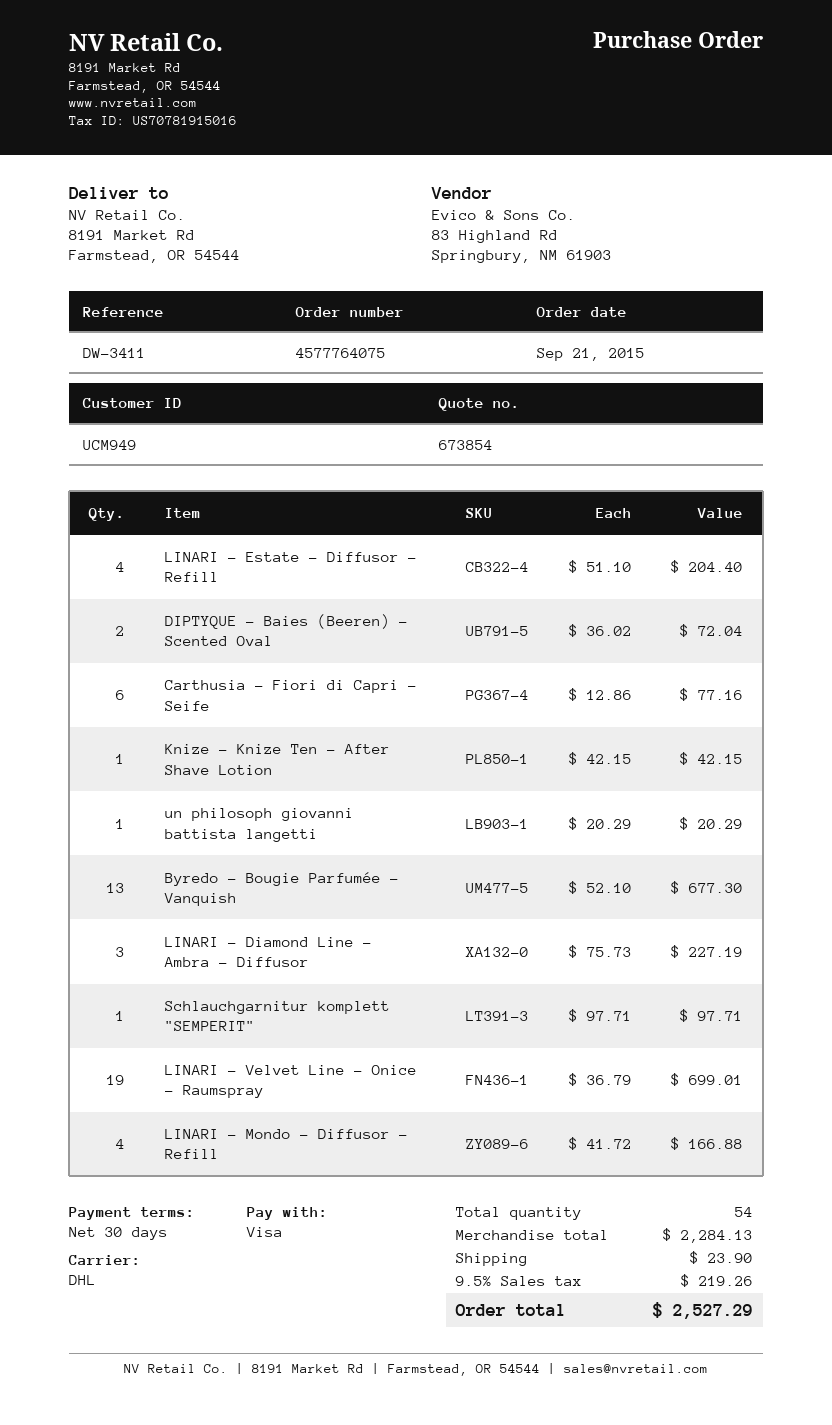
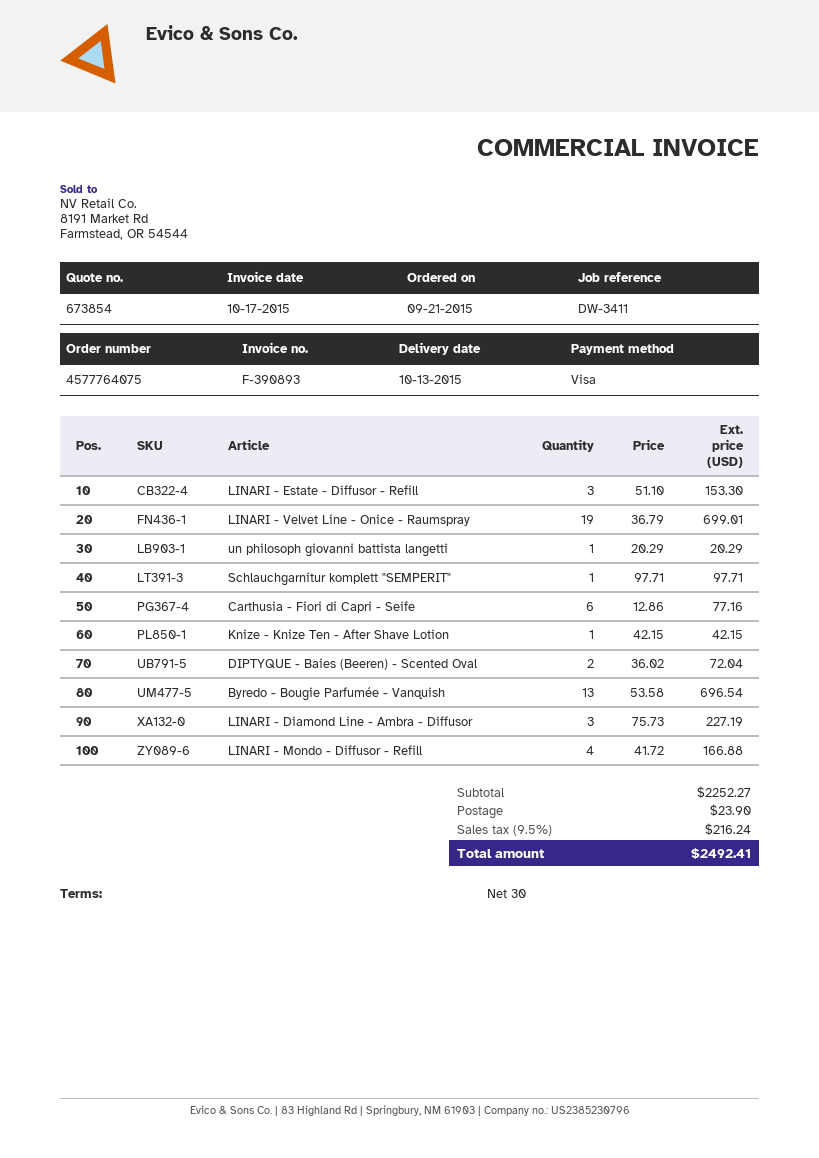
LINARI - Estate - Diffusor - Refill: 4 x 51.10 = 204.40 -> 3 x 51.10 = 153.30
Byredo - Bougie Parfumée - Vanquish: 13 x 52.10 = 677.30 -> 13 x 53.58 = 696.54
subtotal: 2284.13 -> 2252.27
tax: 9.5% = 219.26 -> 9.5% = 216.24
total: 2527.29 -> 2492.41

